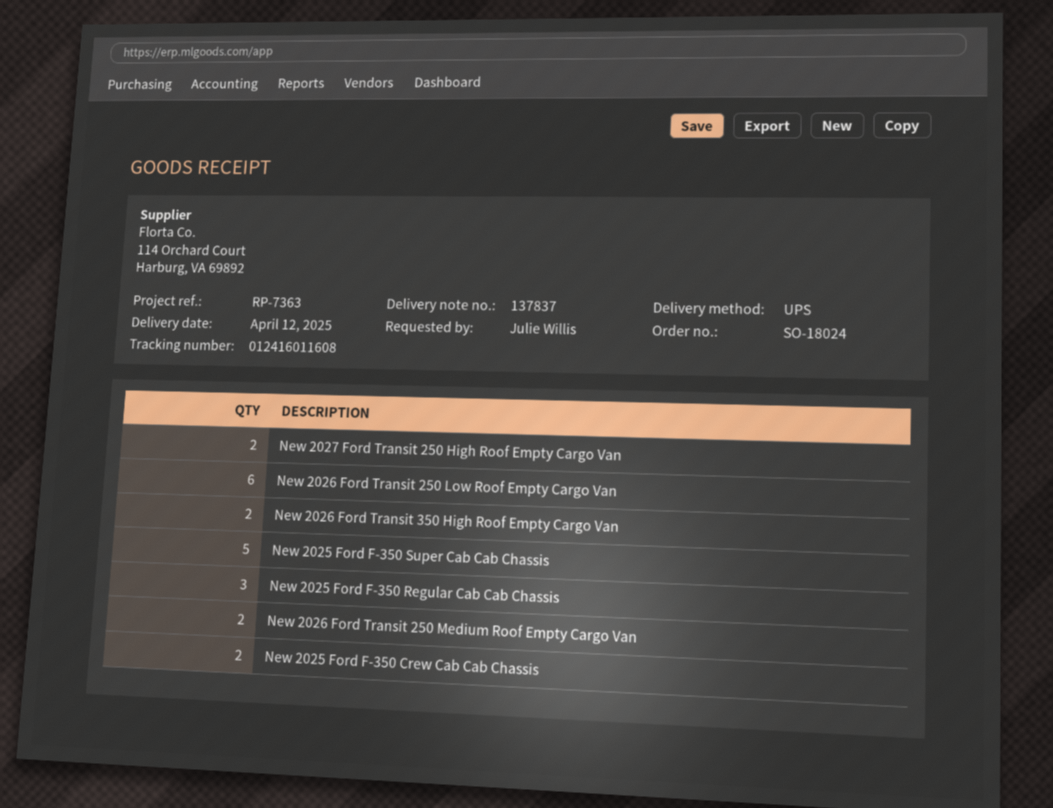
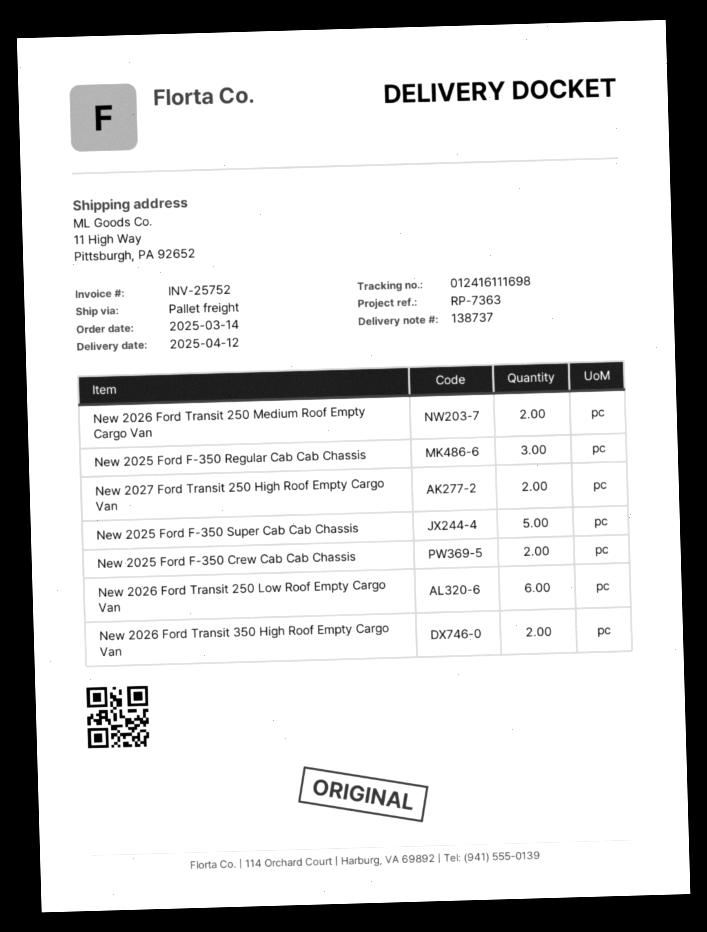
delivery note number: 137837 -> 138737
shipping method: UPS -> pallet freight
tracking number: 012416011608 -> 012416111698

